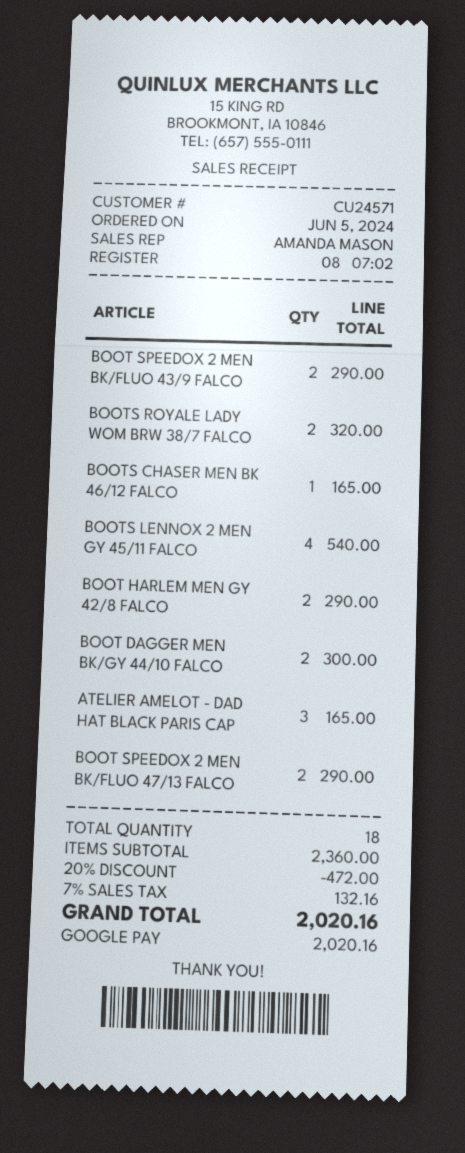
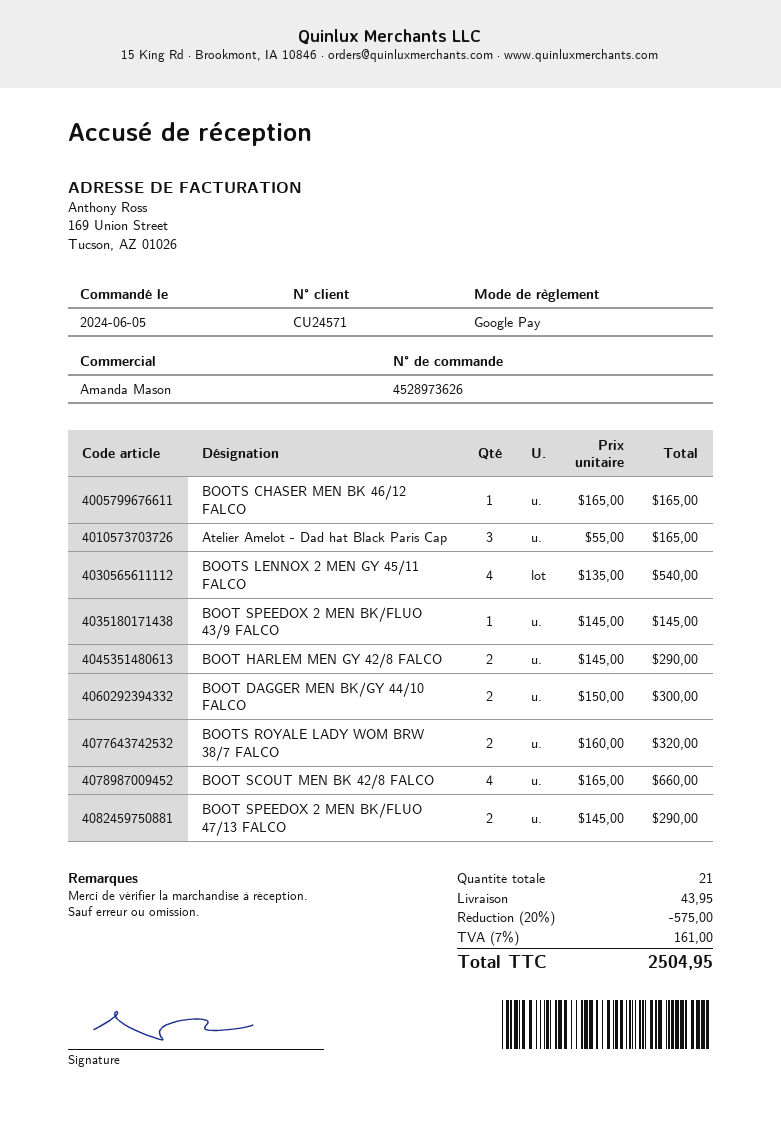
BOOT SPEEDOX 2 MEN BK/FLUO 43/9 FALCO: 2 for 290.00 -> 1 for 145.00
BOOT SCOUT MEN BK 42/8 FALCO: none -> 4 for 660.00
total quantity: 18 -> 21
discount: 20% = 472.00 -> 20% = 575.00
shipping: none -> 43.95
tax: 7% = 132.16 -> 7% = 161.00
total: 2020.16 -> 2504.95

